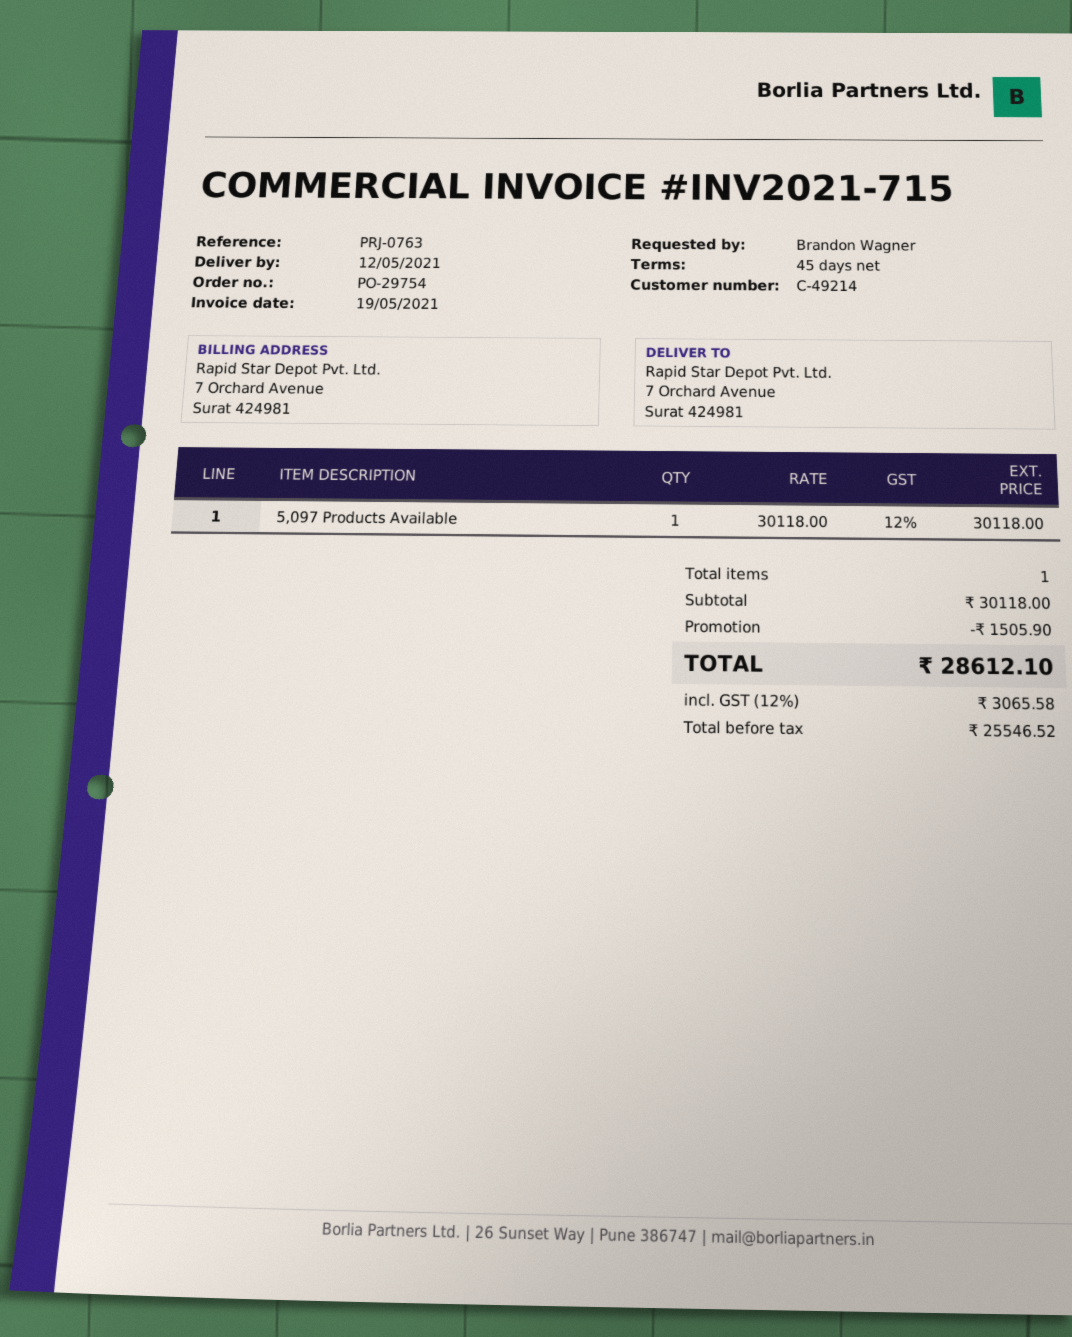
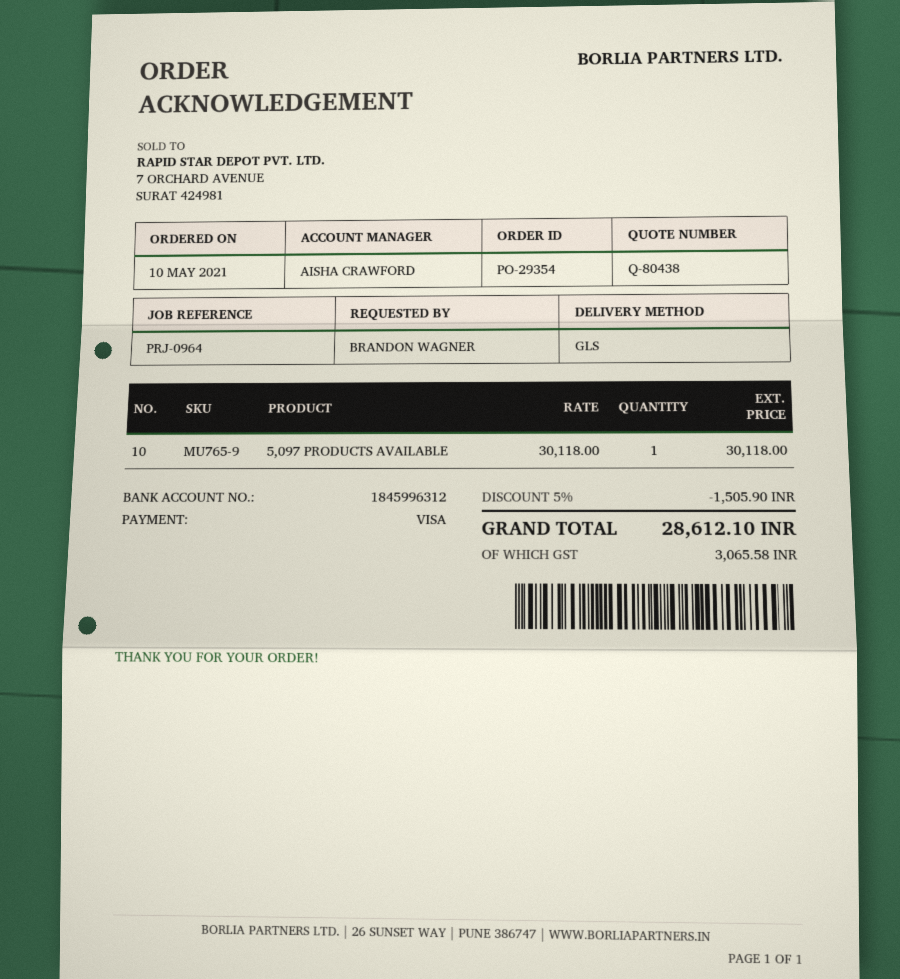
order number: PO-29754 -> PO-29354
reference: PRJ-0763 -> PRJ-0964

